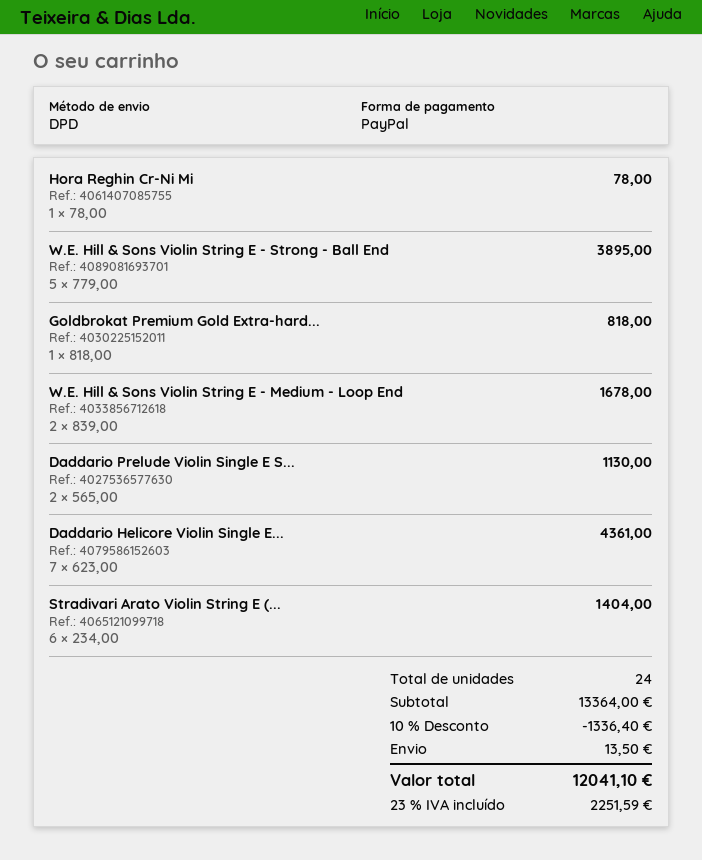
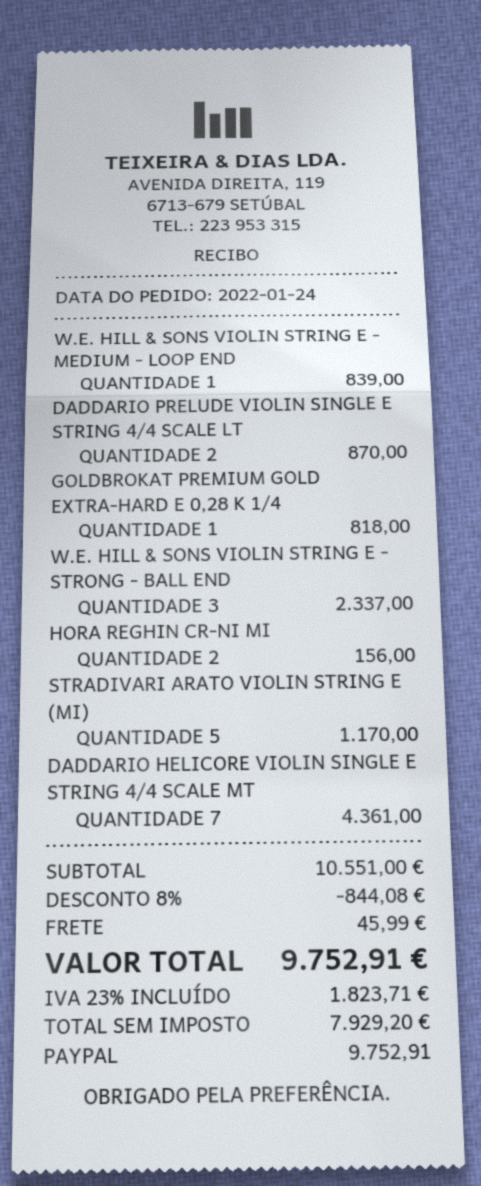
Hora Reghin Cr-Ni Mi: 1 for 78.00 -> 2 for 156.00
W.E. Hill & Sons Violin String E - Strong - Ball End: 5 for 3895.00 -> 3 for 2337.00
W.E. Hill & Sons Violin String E - Medium - Loop End: 2 for 1678.00 -> 1 for 839.00
Daddario Prelude Violin Single E S...: 2 for 1130.00 -> 2 for 870.00
Stradivari Arato Violin String E (...: 6 for 1404.00 -> 5 for 1170.00
subtotal: 13364.00 -> 10551.00
discount: 10% = 1336.40 -> 8% = 844.08
shipping: 13.50 -> 45.99
tax: 23% = 2251.59 -> 23% = 1823.71
total: 12041.10 -> 9752.91

